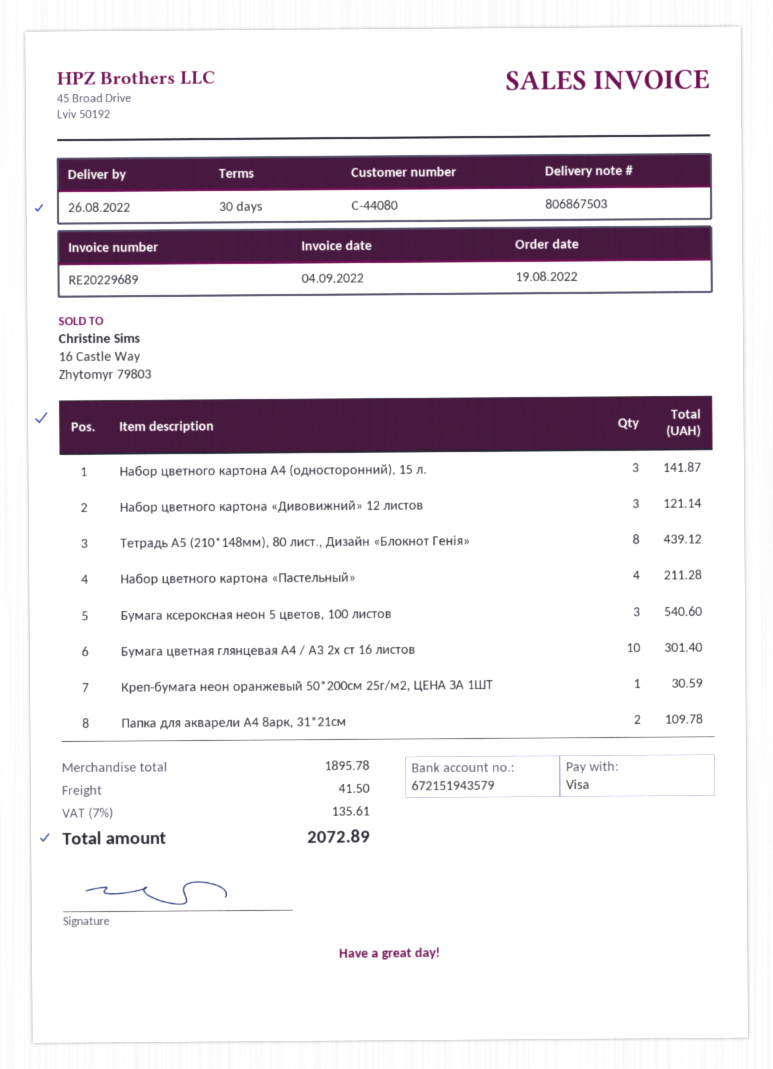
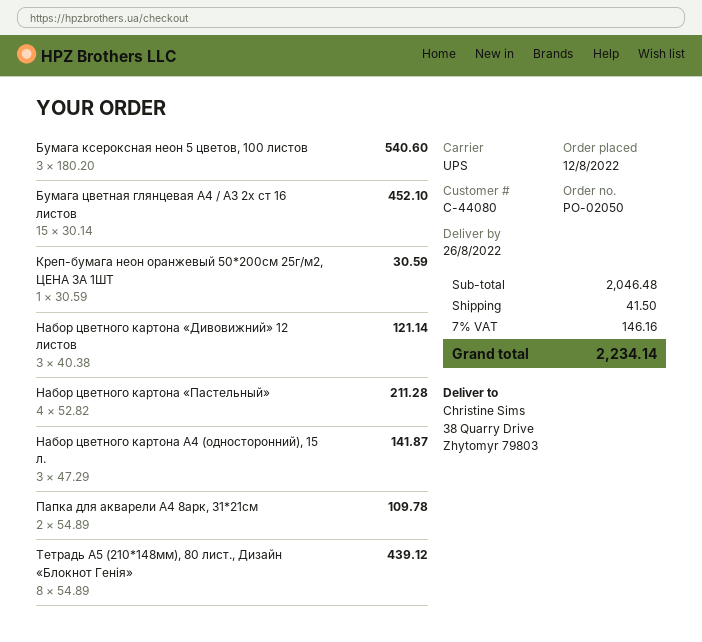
order date: 2022-08-19 -> 2022-08-12
Бумага цветная глянцевая А4 / А3 2х ст 16 листов: 10 for 301.40 -> 15 for 452.10
subtotal: 1895.78 -> 2046.48
tax: 7% = 135.61 -> 7% = 146.16
total: 2072.89 -> 2234.14

